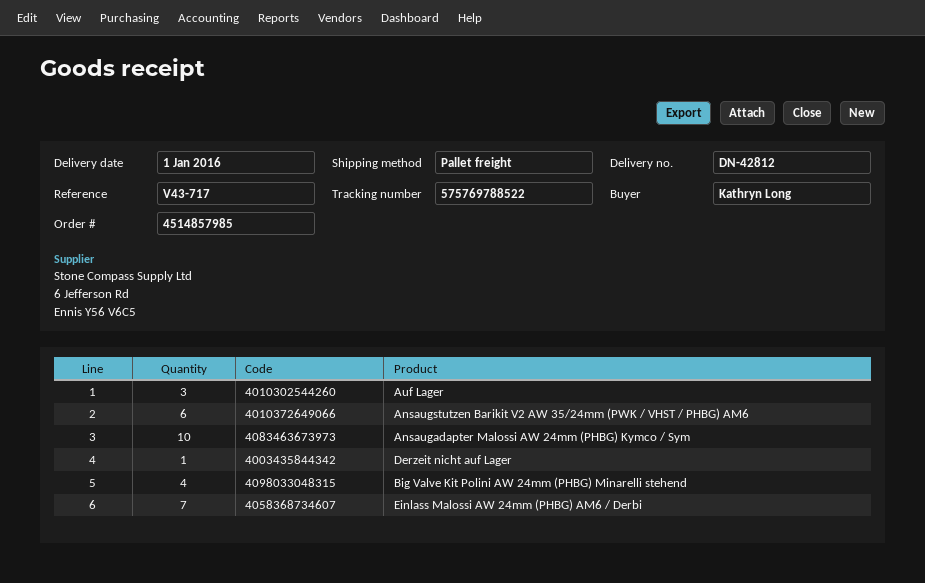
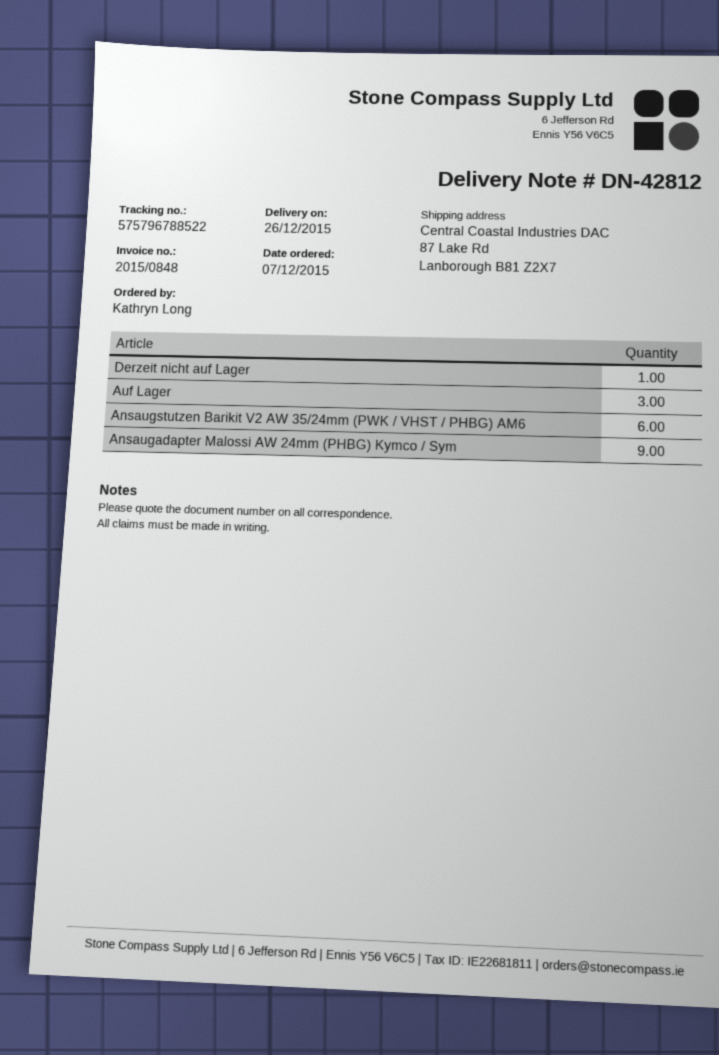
delivery date: 2016-01-01 -> 2015-12-26
tracking number: 575769788522 -> 575796788522
Ansaugadapter Malossi AW 24mm (PHBG) Kymco / Sym: 10 -> 9
Big Valve Kit Polini AW 24mm (PHBG) Minarelli stehend: 4 -> none
Einlass Malossi AW 24mm (PHBG) AM6 / Derbi: 7 -> none

